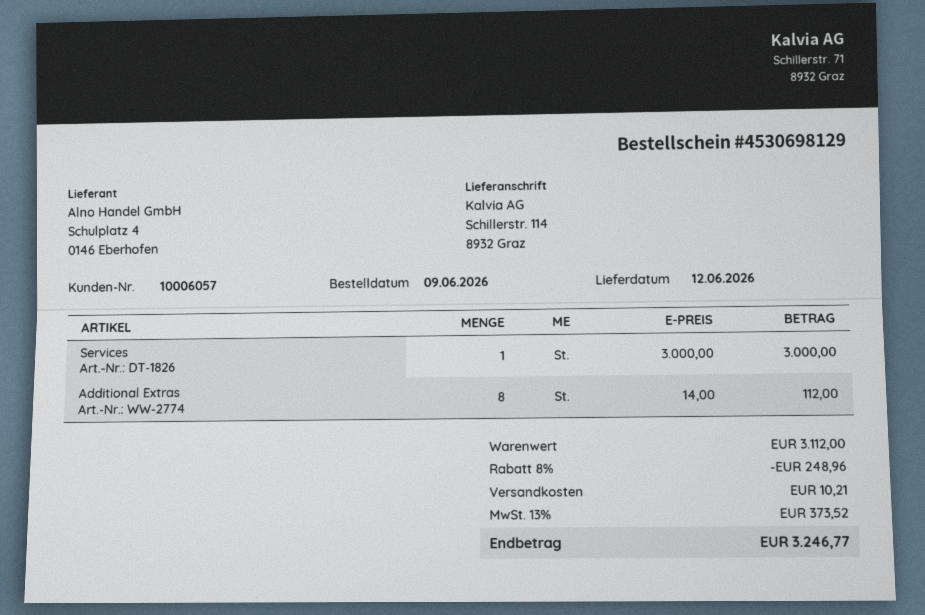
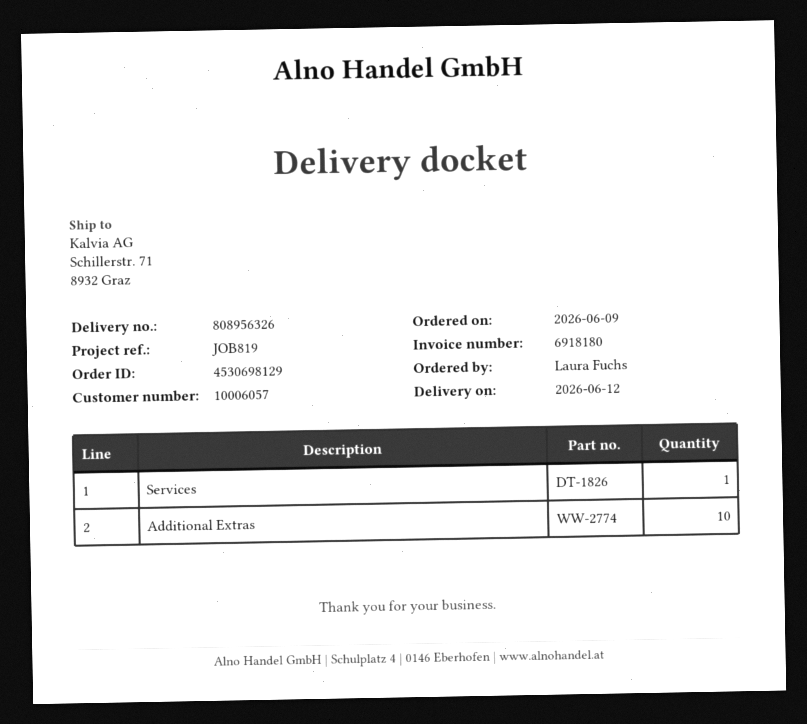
ship to: Schillerstr. 114, 8932 Graz -> Schillerstr. 71, 8932 Graz
Additional Extras: 8 -> 10

